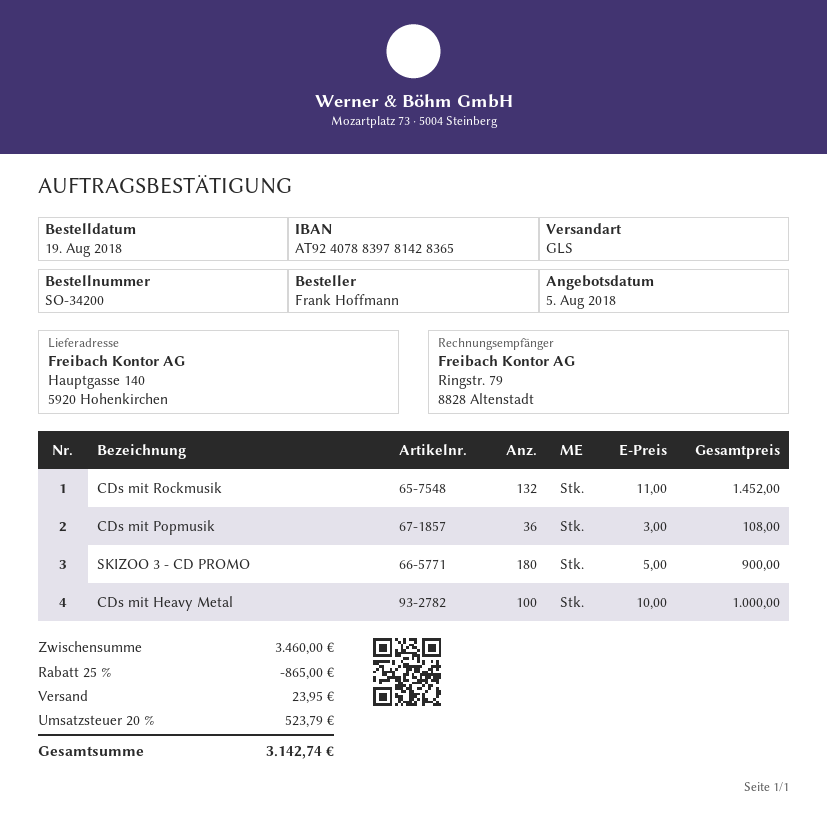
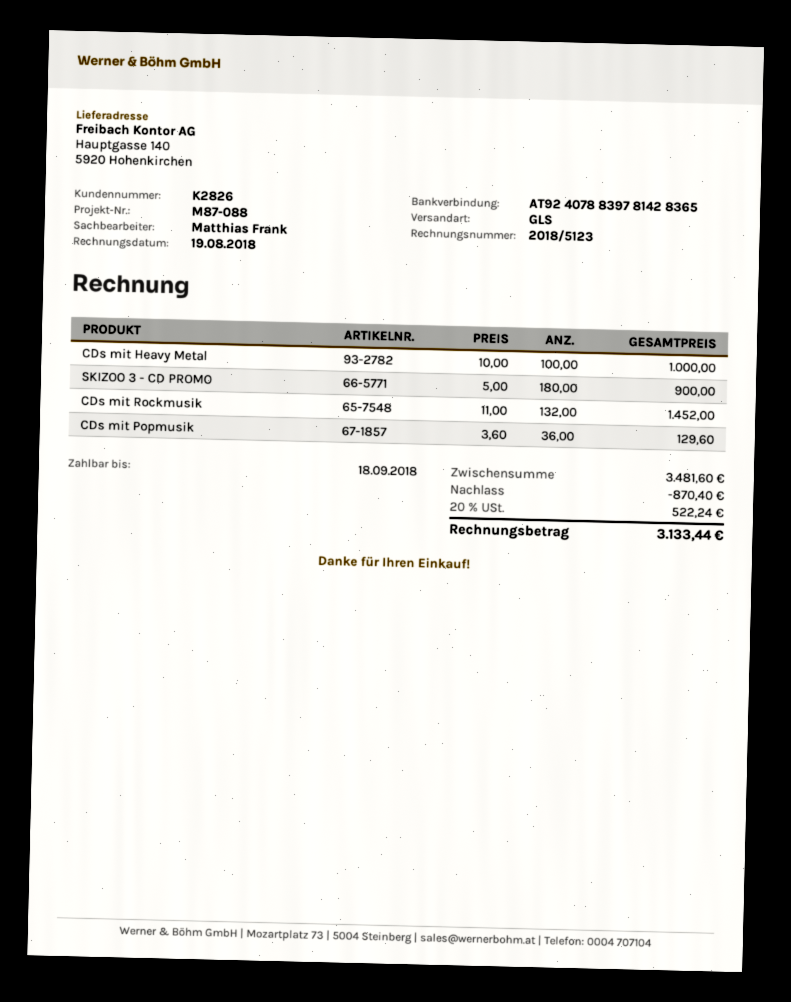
CDs mit Popmusik: 36 x 3.00 = 108.00 -> 36 x 3.60 = 129.60
subtotal: 3460.00 -> 3481.60
discount: 865.00 -> 870.40
shipping: 23.95 -> none
tax: 20% = 523.79 -> 20% = 522.24
total: 3142.74 -> 3133.44

